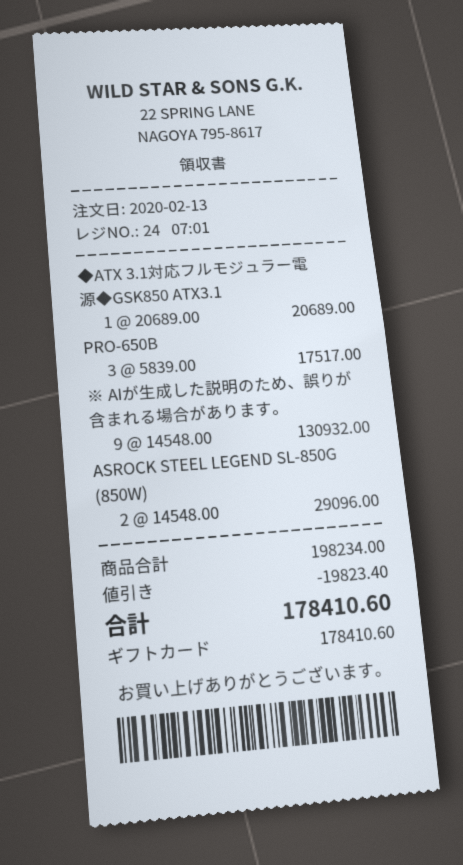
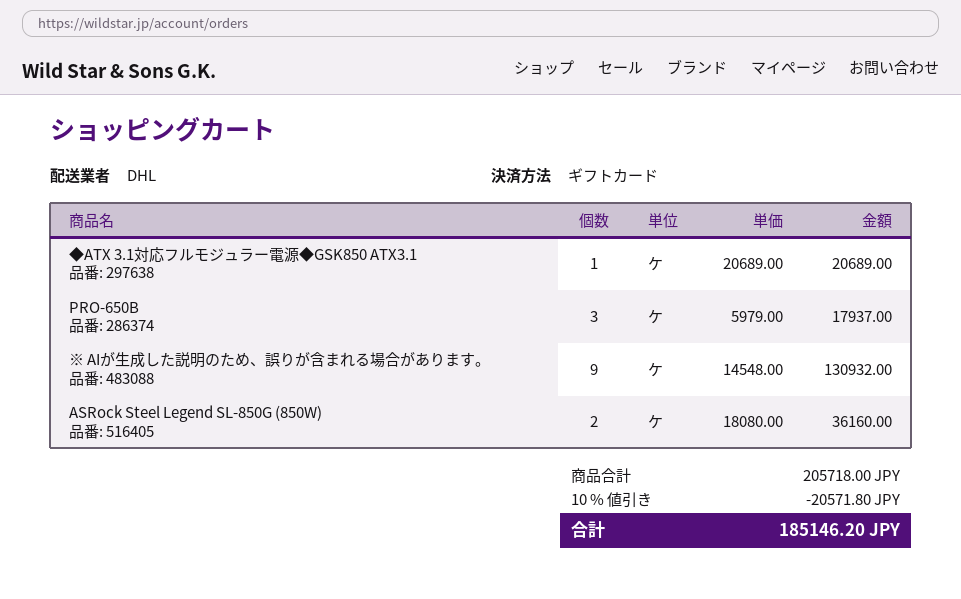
PRO-650B: 3 x 5839.00 = 17517.00 -> 3 x 5979.00 = 17937.00
ASROCK STEEL LEGEND SL-850G (850W): 2 x 14548.00 = 29096.00 -> 2 x 18080.00 = 36160.00
subtotal: 198234.00 -> 205718.00
discount: 19823.40 -> 20571.80
total: 178410.60 -> 185146.20

